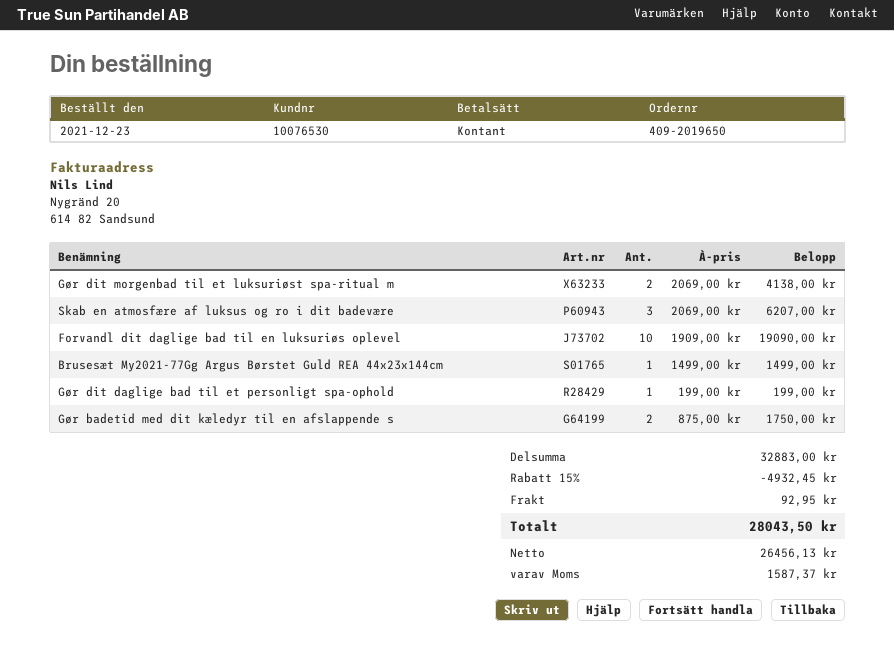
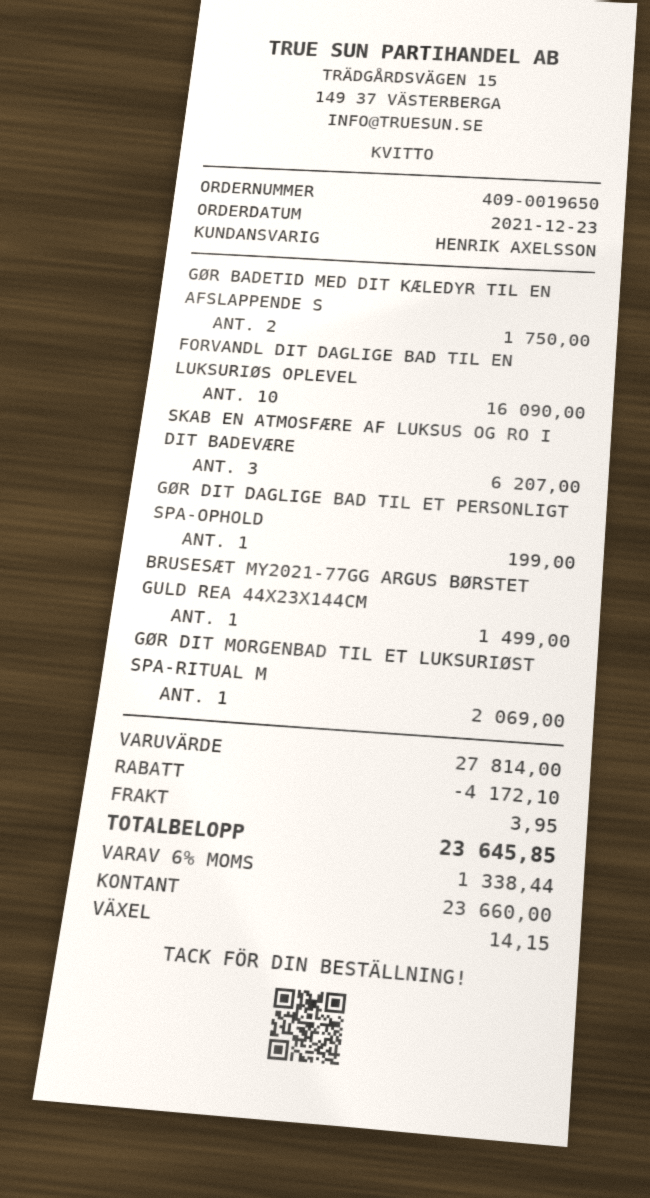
order number: 409-2019650 -> 409-0019650
Gør dit morgenbad til et luksuriøst spa-ritual m: 2 for 4138.00 -> 1 for 2069.00
Forvandl dit daglige bad til en luksuriøs oplevel: 10 for 19090.00 -> 10 for 16090.00
subtotal: 32883.00 -> 27814.00
discount: 4932.45 -> 4172.10
shipping: 92.95 -> 3.95
tax: 1587.37 -> 1338.44
total: 28043.50 -> 23645.85

